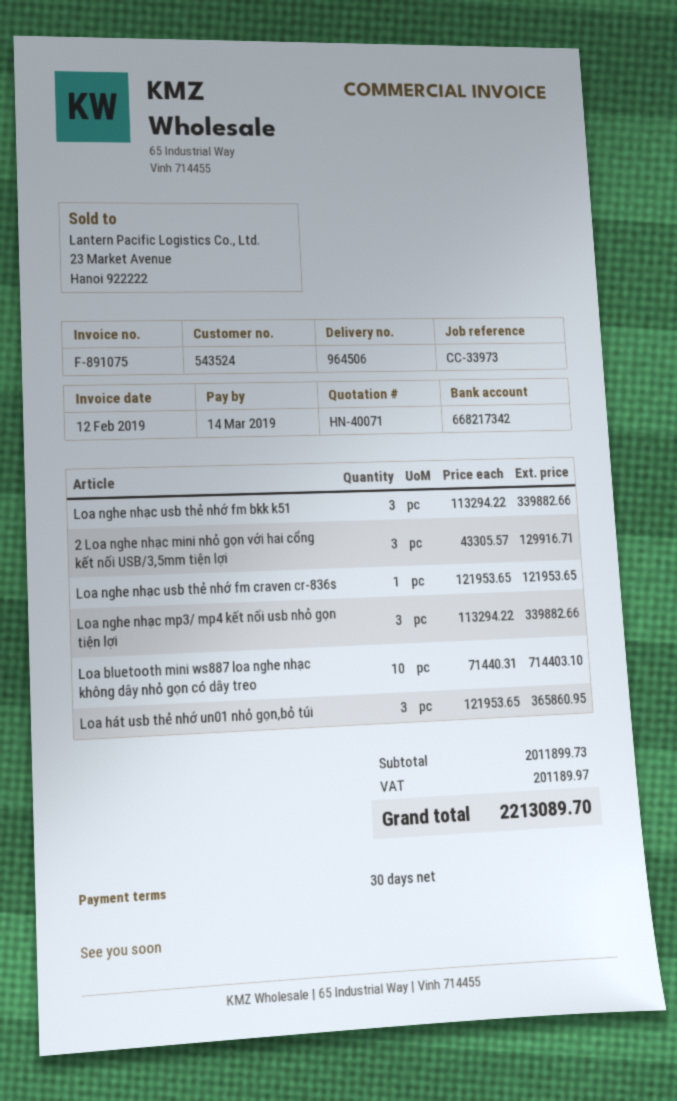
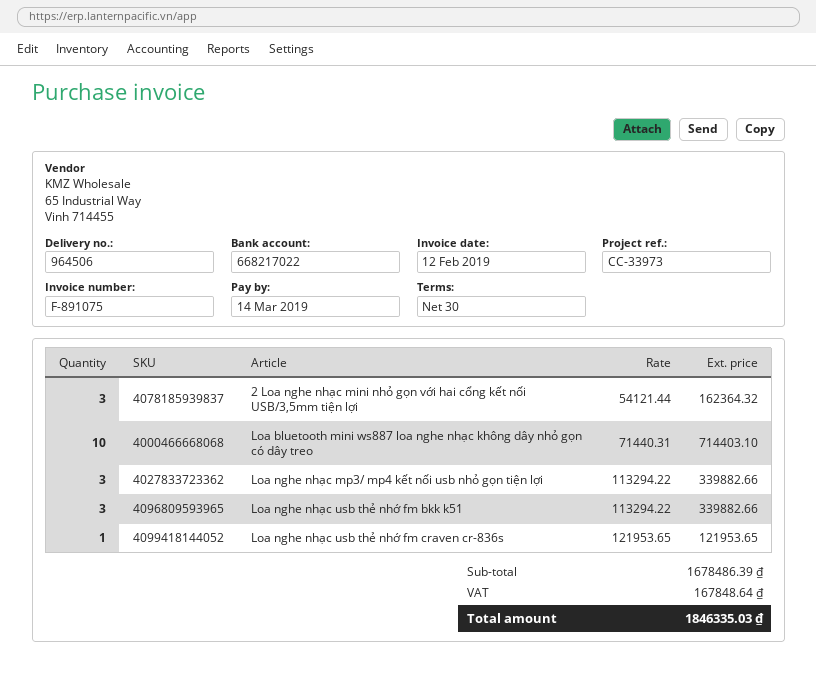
bank account: 668217342 -> 668217022
2 Loa nghe nhạc mini nhỏ gọn với hai cổng kết nối USB/3,5mm tiện lợi: 3 x 43305.57 = 129916.71 -> 3 x 54121.44 = 162364.32
Loa hát usb thẻ nhớ un01 nhỏ gọn,bỏ túi: 3 x 121953.65 = 365860.95 -> none
subtotal: 2011899.73 -> 1678486.39
tax: 201189.97 -> 167848.64
total: 2213089.70 -> 1846335.03

